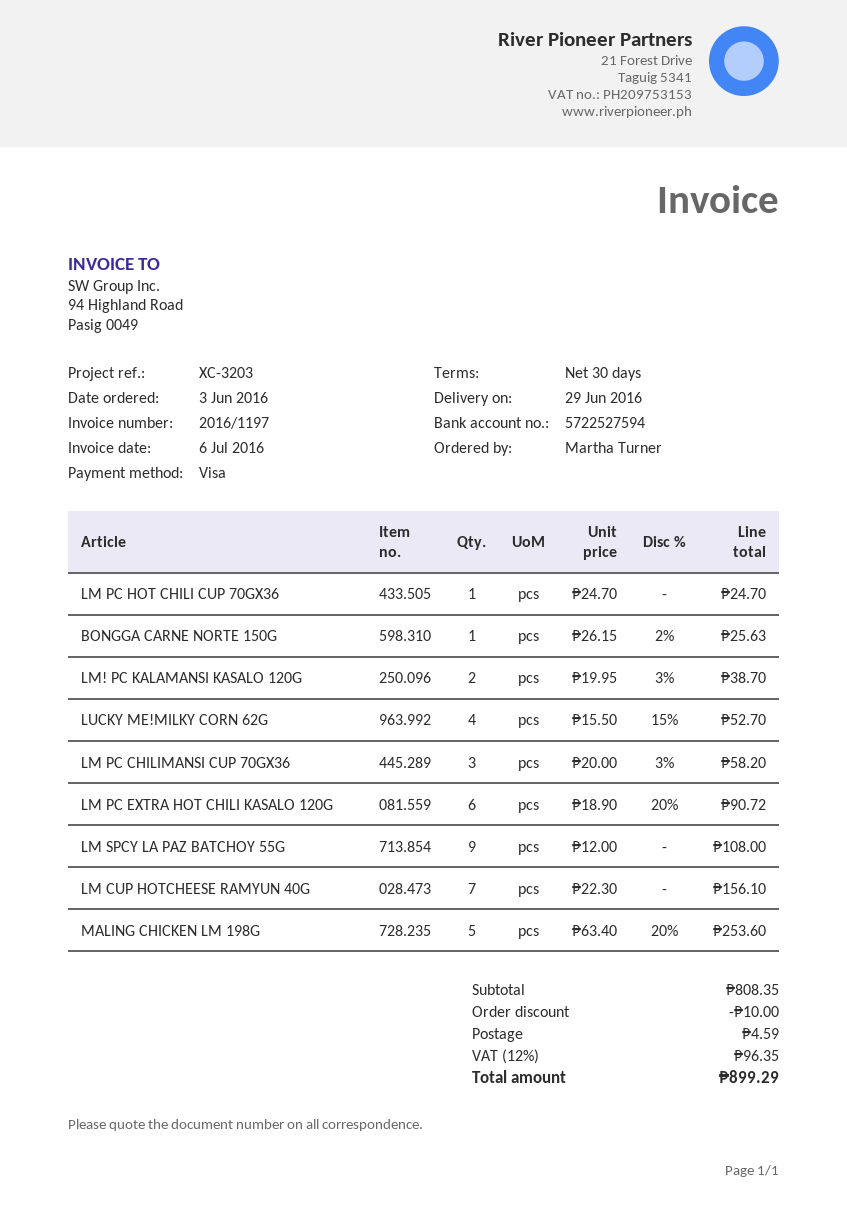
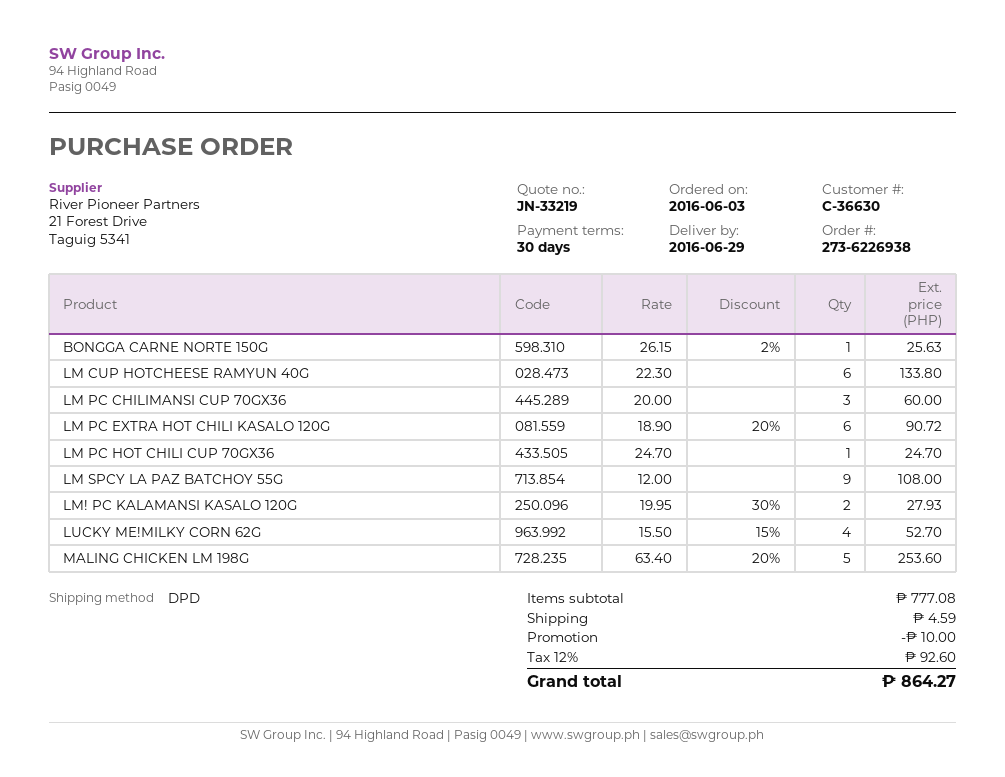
LM! PC KALAMANSI KASALO 120G: 2 x 19.95 - 3% = 38.70 -> 2 x 19.95 - 30% = 27.93
LM PC CHILIMANSI CUP 70GX36: 3 x 20.00 - 3% = 58.20 -> 3 x 20.00 = 60.00
LM CUP HOTCHEESE RAMYUN 40G: 7 x 22.30 = 156.10 -> 6 x 22.30 = 133.80
subtotal: 808.35 -> 777.08
tax: 12% = 96.35 -> 12% = 92.60
total: 899.29 -> 864.27

